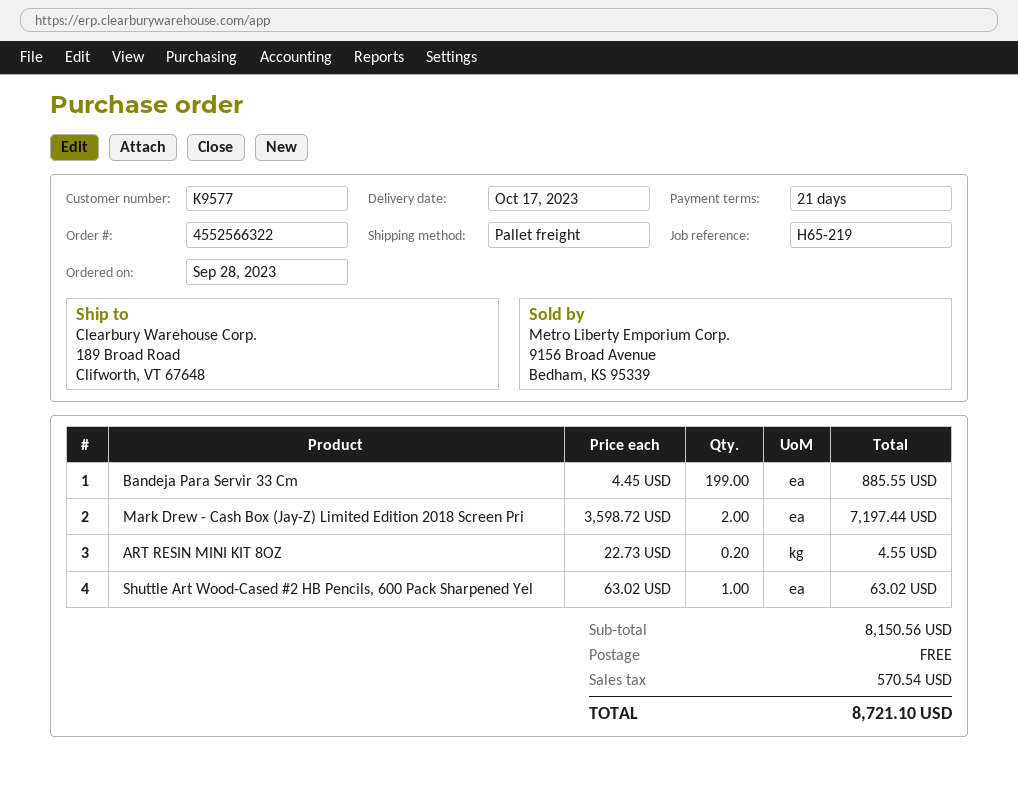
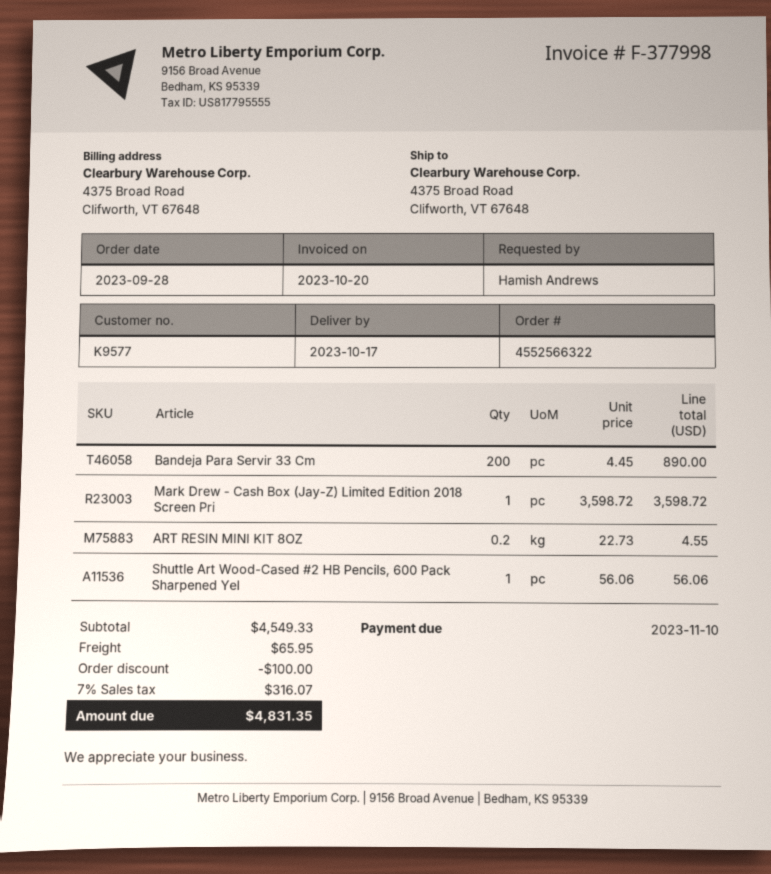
ship to: 189 Broad Road, Clifworth, VT 67648 -> 4375 Broad Road, Clifworth, VT 67648
Bandeja Para Servir 33 Cm: 199 x 4.45 = 885.55 -> 200 x 4.45 = 890.00
Mark Drew - Cash Box (Jay-Z) Limited Edition 2018 Screen Pri: 2 x 3598.72 = 7197.44 -> 1 x 3598.72 = 3598.72
Shuttle Art Wood-Cased #2 HB Pencils, 600 Pack Sharpened Yel: 1 x 63.02 = 63.02 -> 1 x 56.06 = 56.06
subtotal: 8150.56 -> 4549.33
discount: none -> 100.00
shipping: 0.00 -> 65.95
tax: 570.54 -> 316.07
total: 8721.10 -> 4831.35

